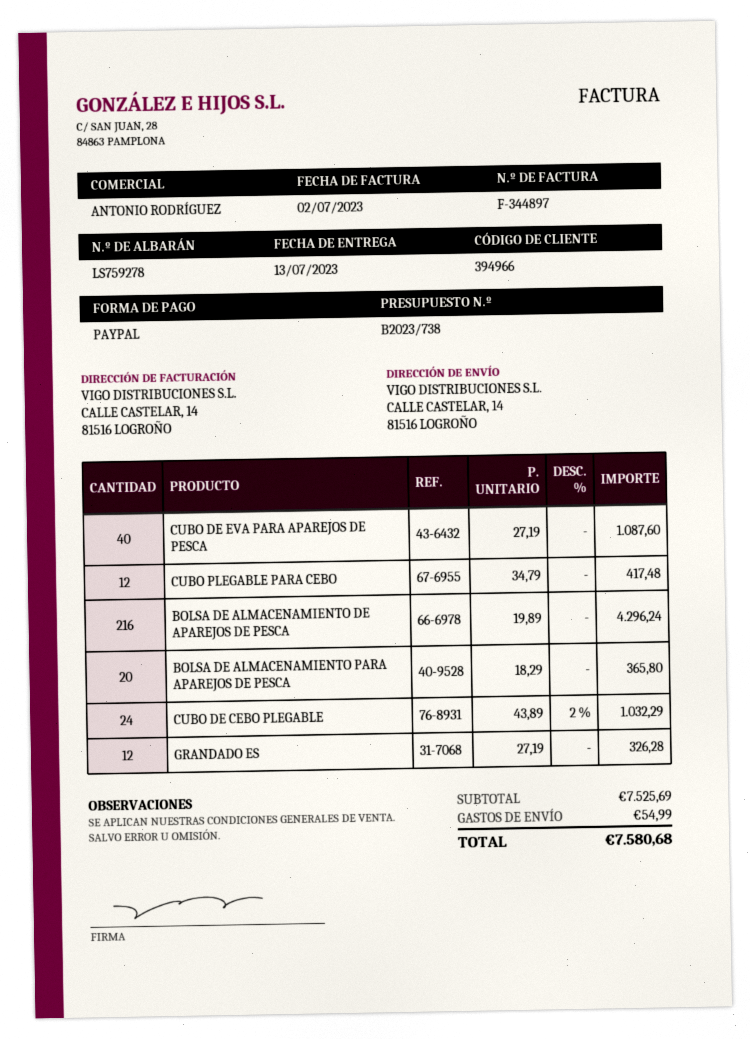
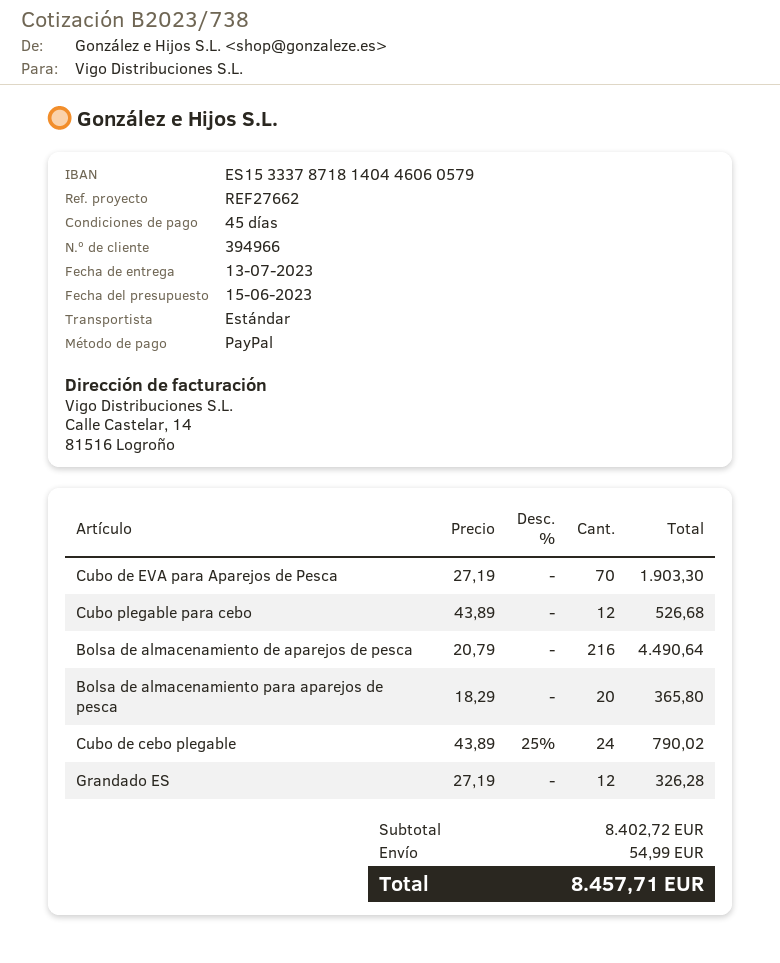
CUBO DE EVA PARA APAREJOS DE PESCA: 40 x 27.19 = 1087.60 -> 70 x 27.19 = 1903.30
CUBO PLEGABLE PARA CEBO: 12 x 34.79 = 417.48 -> 12 x 43.89 = 526.68
BOLSA DE ALMACENAMIENTO DE APAREJOS DE PESCA: 216 x 19.89 = 4296.24 -> 216 x 20.79 = 4490.64
CUBO DE CEBO PLEGABLE: 24 x 43.89 - 2% = 1032.29 -> 24 x 43.89 - 25% = 790.02
subtotal: 7525.69 -> 8402.72
total: 7580.68 -> 8457.71

